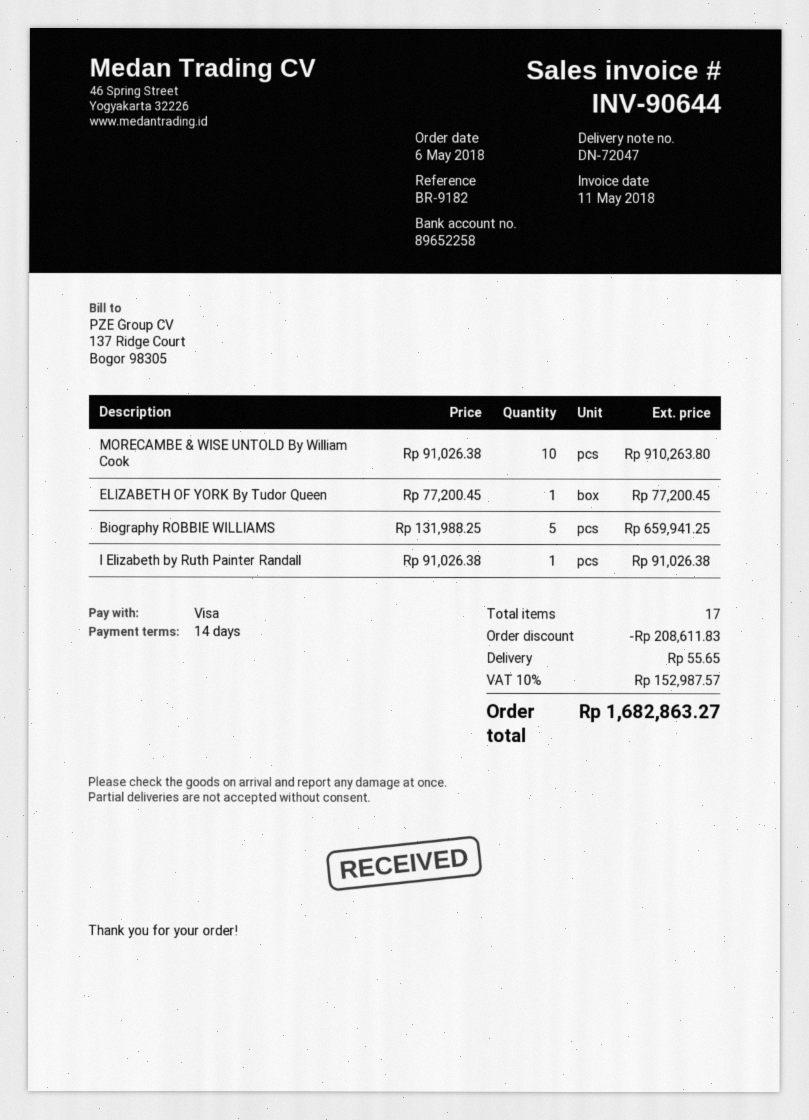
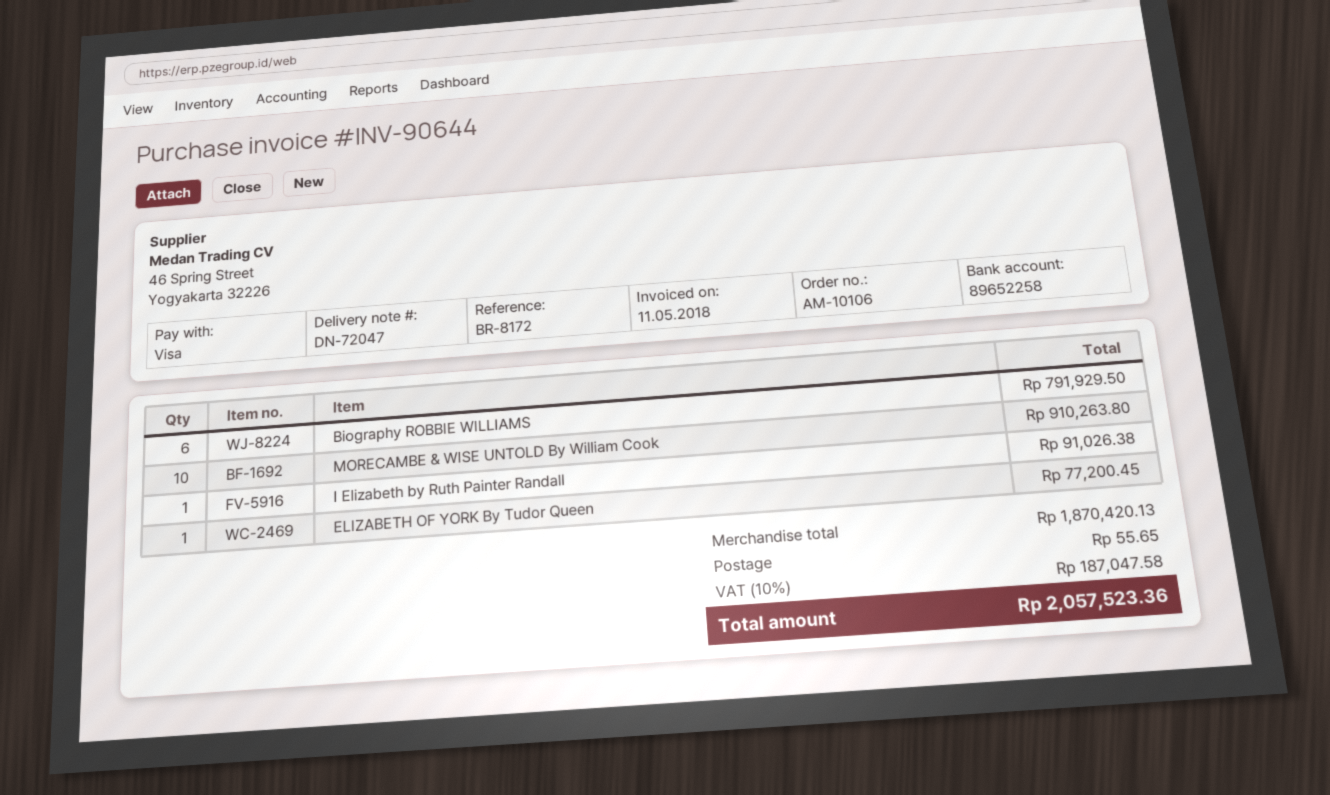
reference: BR-9182 -> BR-8172
Biography ROBBIE WILLIAMS: 5 for 659941.25 -> 6 for 791929.50
discount: 208611.83 -> none
tax: 10% = 152987.57 -> 10% = 187047.58
total: 1682863.27 -> 2057523.36

